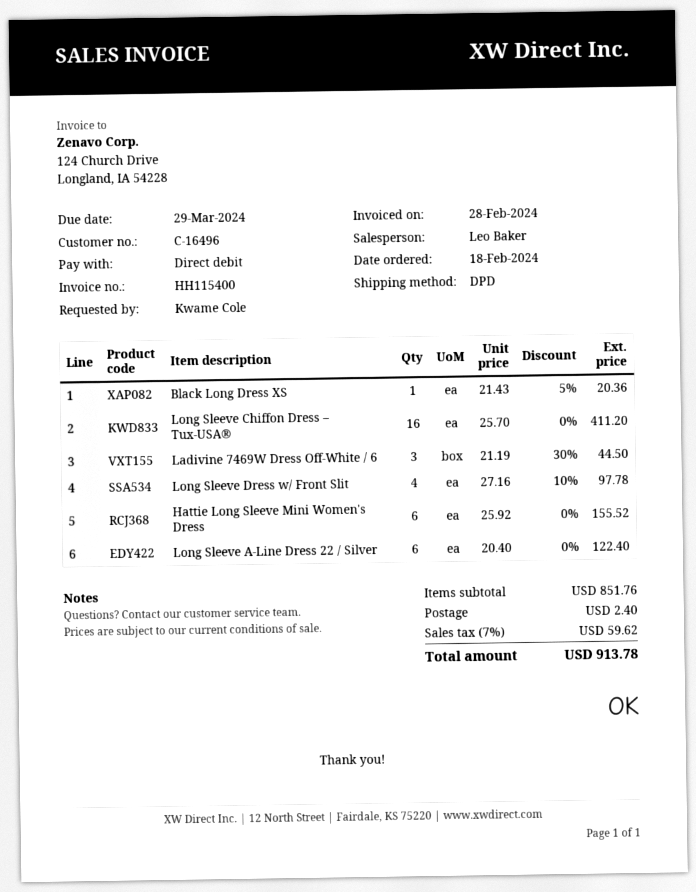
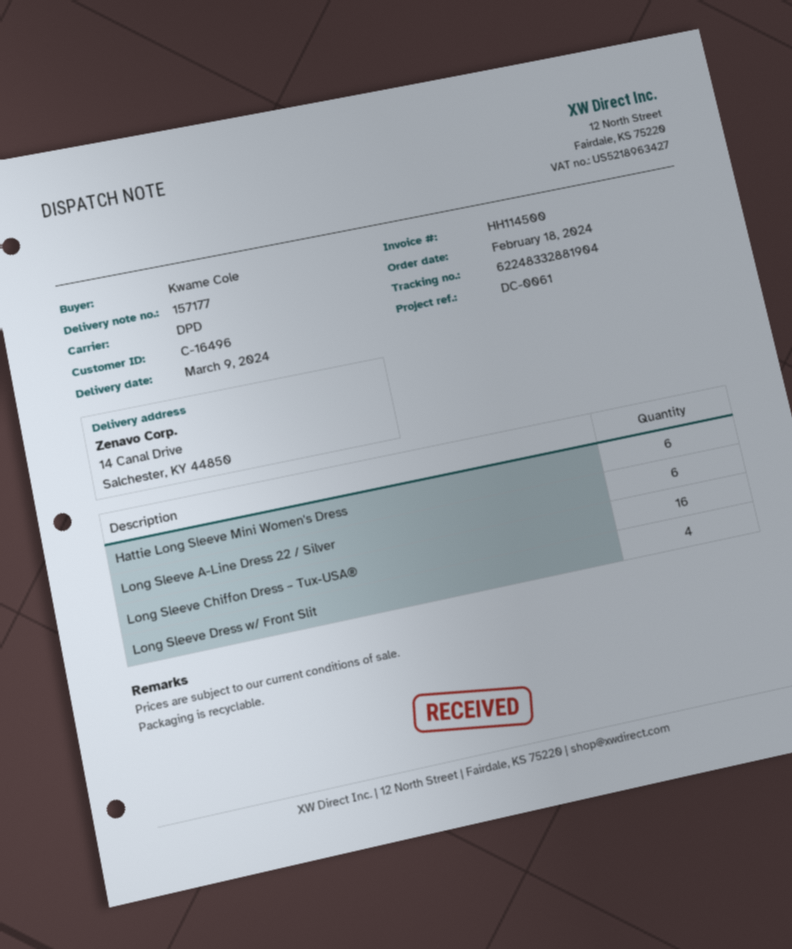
invoice number: HH115400 -> HH114500
Black Long Dress XS: 1 -> none
Ladivine 7469W Dress Off-White / 6: 3 -> none

